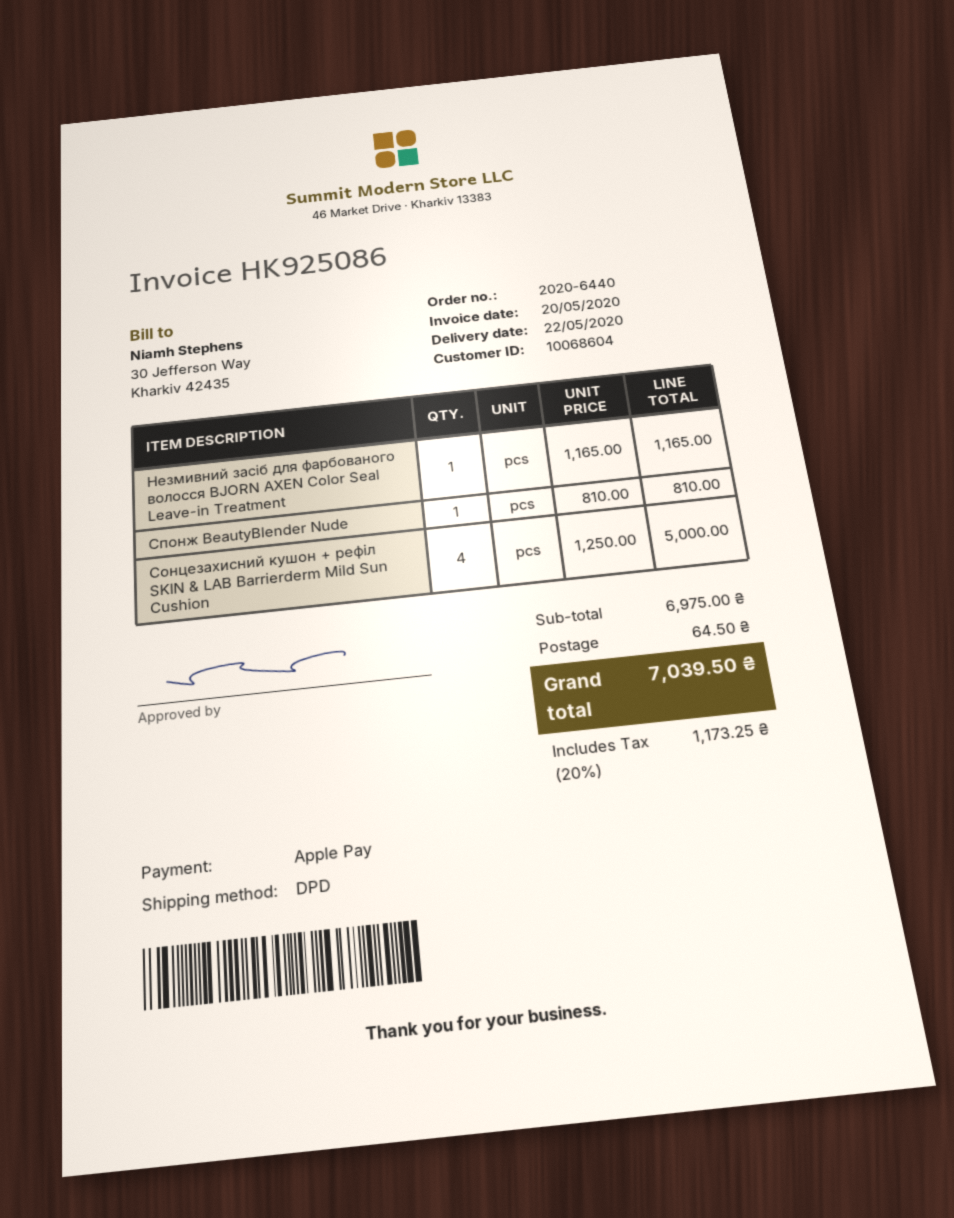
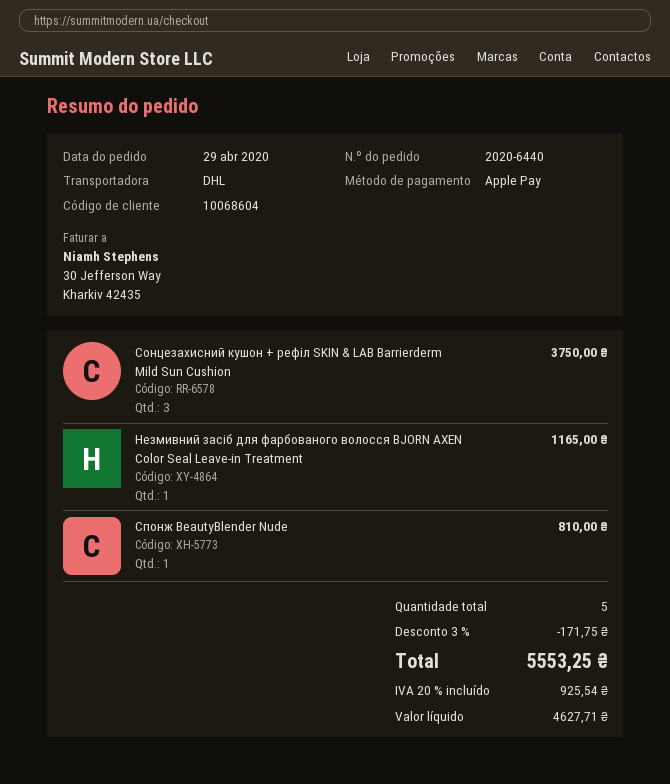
shipping method: DPD -> DHL
Сонцезахисний кушон + рефіл SKIN & LAB Barrierderm Mild Sun Cushion: 4 for 5000.00 -> 3 for 3750.00
discount: none -> 3% = 171.75
shipping: 64.50 -> none
tax: 20% = 1173.25 -> 20% = 925.54
total: 7039.50 -> 5553.25

